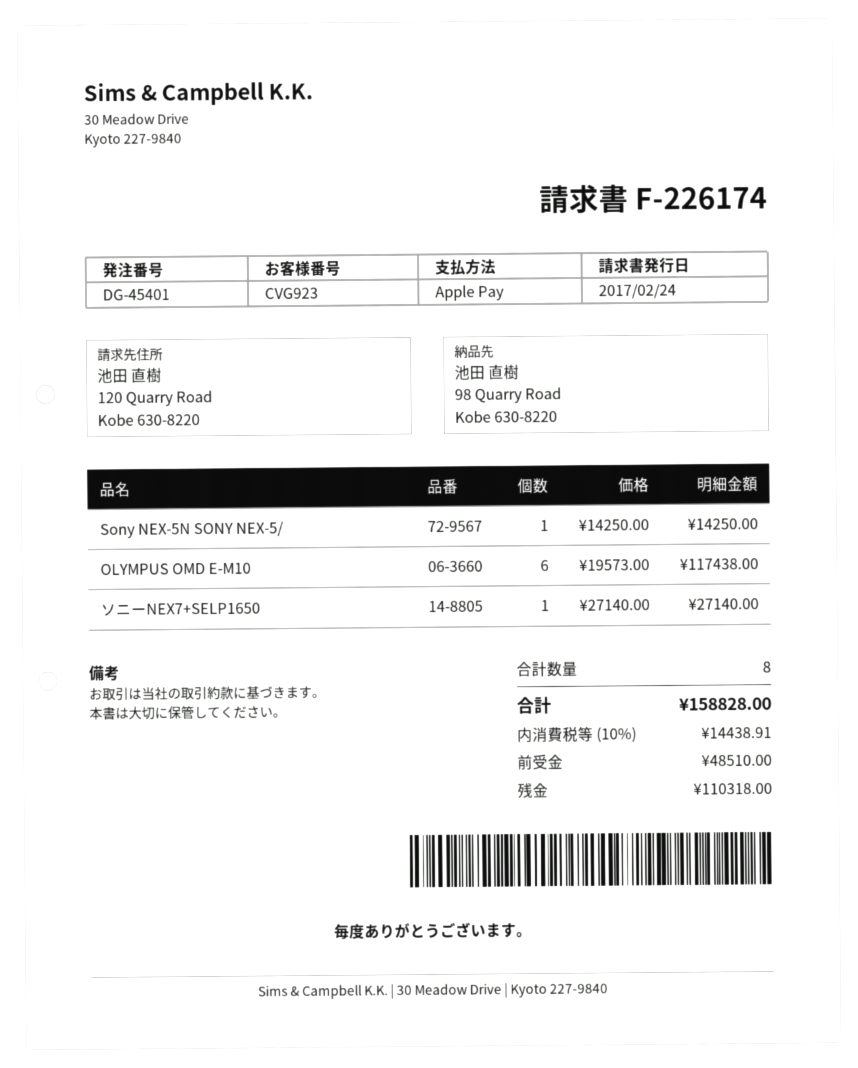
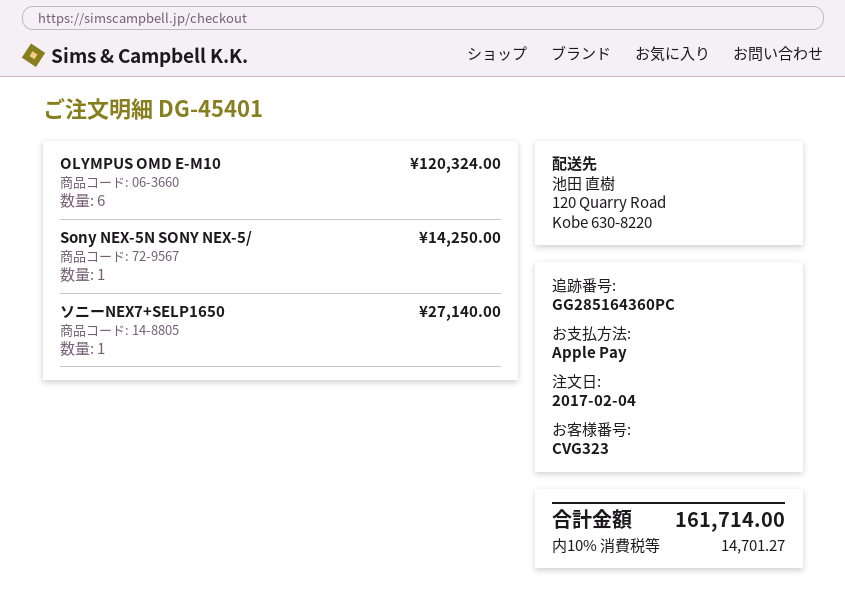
customer number: CVG923 -> CVG323
ship to: 98 Quarry Road, Kobe 630-8220 -> 120 Quarry Road, Kobe 630-8220
OLYMPUS OMD E-M10: 6 for 117438.00 -> 6 for 120324.00
tax: 10% = 14438.91 -> 10% = 14701.27
total: 158828.00 -> 161714.00

